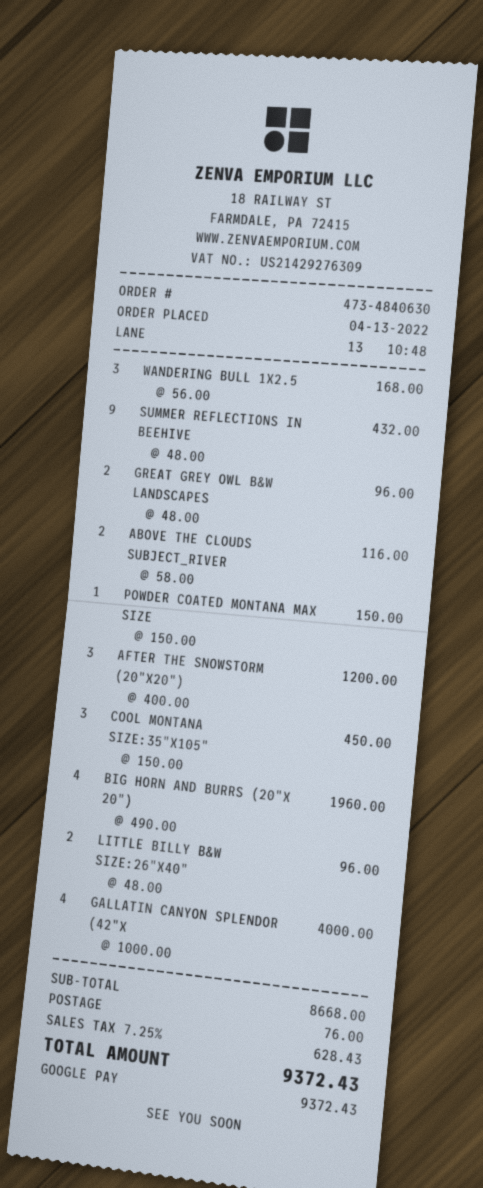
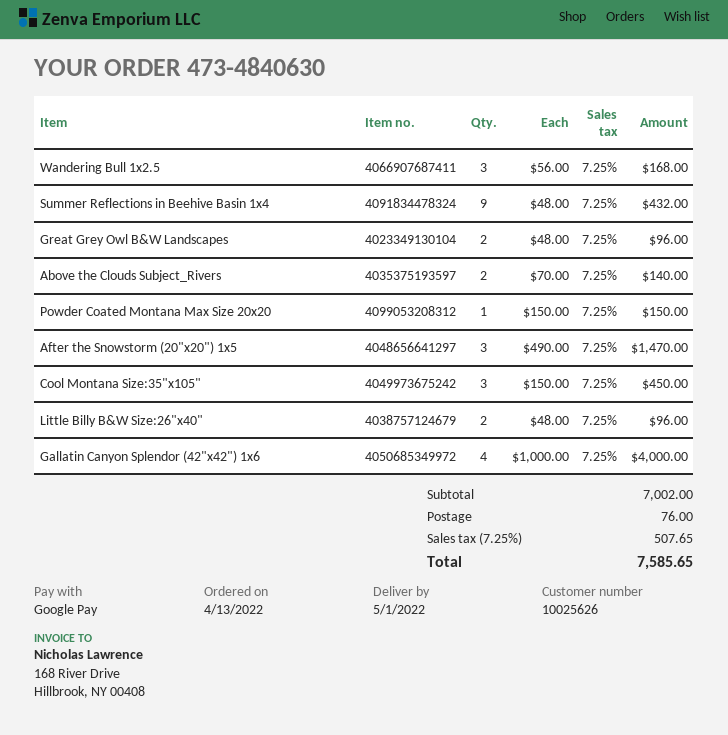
ABOVE THE CLOUDS SUBJECT_RIVER: 2 x 58.00 = 116.00 -> 2 x 70.00 = 140.00
AFTER THE SNOWSTORM (20"X20"): 3 x 400.00 = 1200.00 -> 3 x 490.00 = 1470.00
BIG HORN AND BURRS (20"X 20"): 4 x 490.00 = 1960.00 -> none
subtotal: 8668.00 -> 7002.00
tax: 7.25% = 628.43 -> 7.25% = 507.65
total: 9372.43 -> 7585.65

